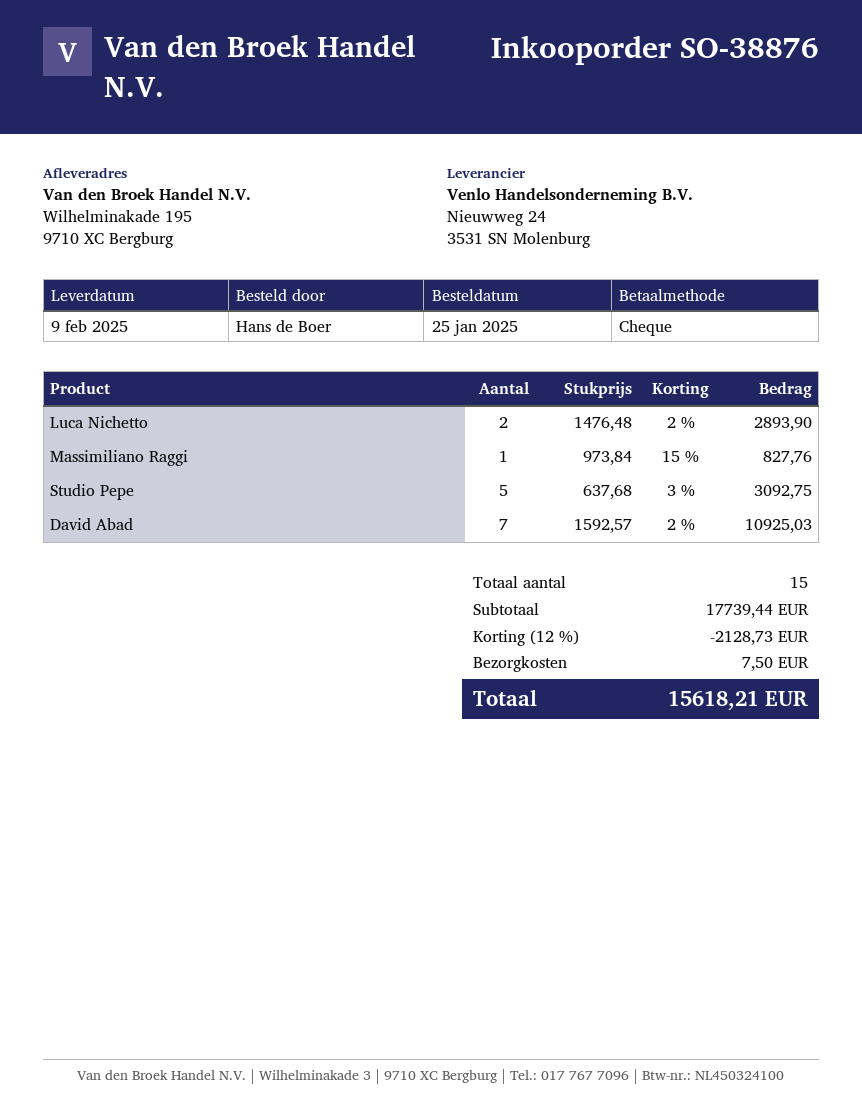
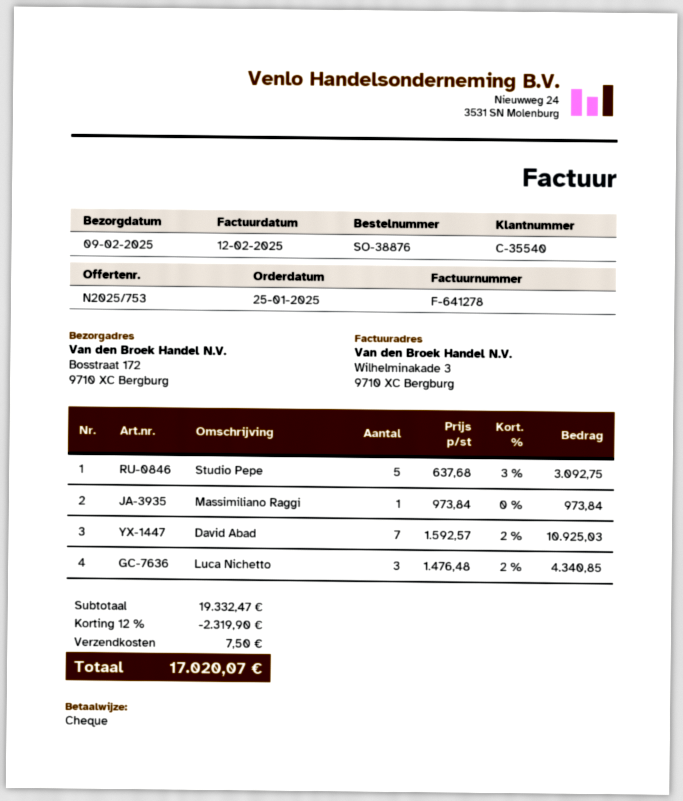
ship to: Wilhelminakade 195, 9710 XC Bergburg -> Bosstraat 172, 9710 XC Bergburg
Luca Nichetto: 2 x 1476.48 - 2% = 2893.90 -> 3 x 1476.48 - 2% = 4340.85
Massimiliano Raggi: 1 x 973.84 - 15% = 827.76 -> 1 x 973.84 = 973.84
subtotal: 17739.44 -> 19332.47
discount: 12% = 2128.73 -> 12% = 2319.90
total: 15618.21 -> 17020.07

